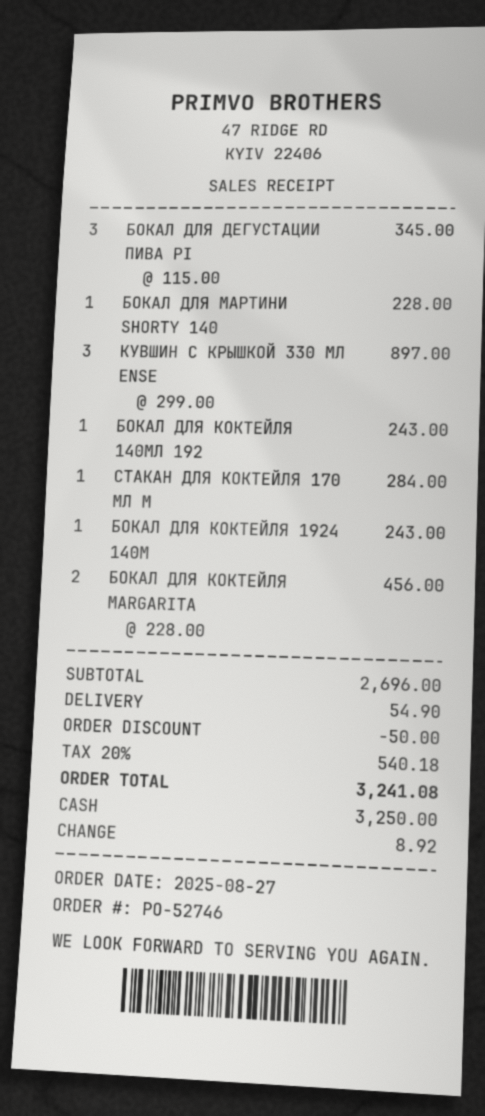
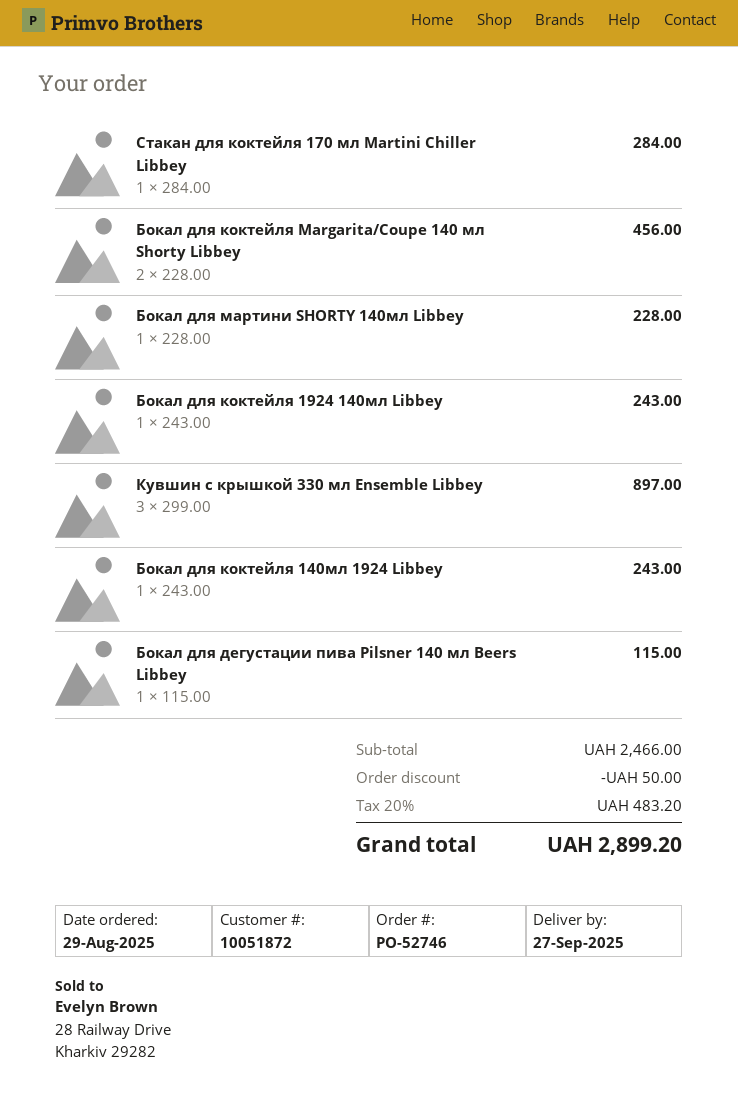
order date: 2025-08-27 -> 2025-08-29
БОКАЛ ДЛЯ ДЕГУСТАЦИИ ПИВА PI: 3 x 115.00 = 345.00 -> 1 x 115.00 = 115.00
subtotal: 2696.00 -> 2466.00
shipping: 54.90 -> none
tax: 20% = 540.18 -> 20% = 483.20
total: 3241.08 -> 2899.20

